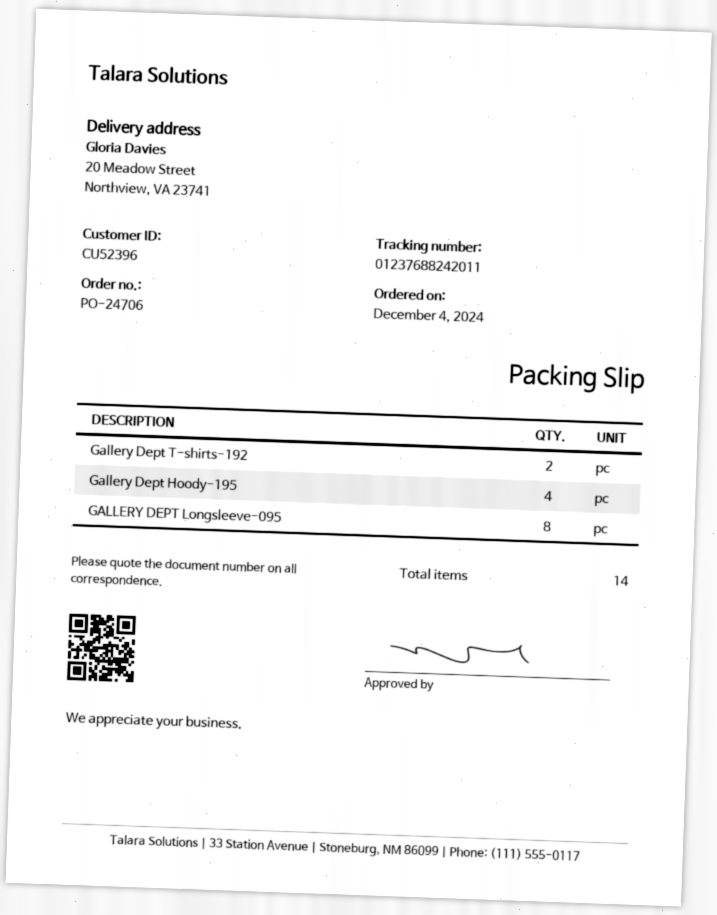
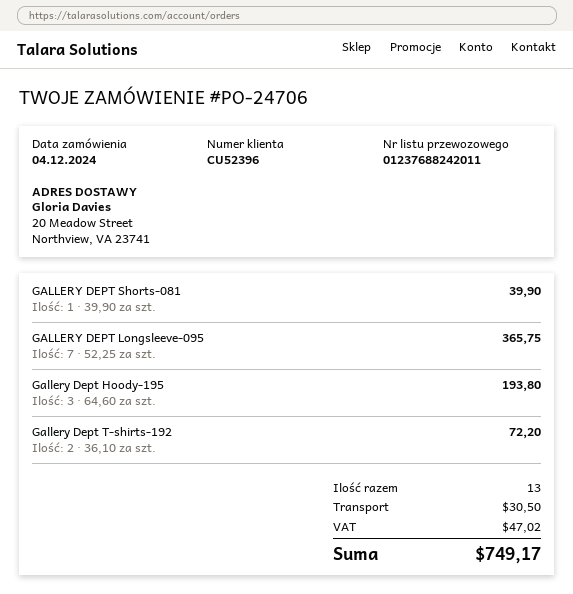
Gallery Dept Hoody-195: 4 -> 3
GALLERY DEPT Longsleeve-095: 8 -> 7
GALLERY DEPT Shorts-081: none -> 1
total quantity: 14 -> 13

